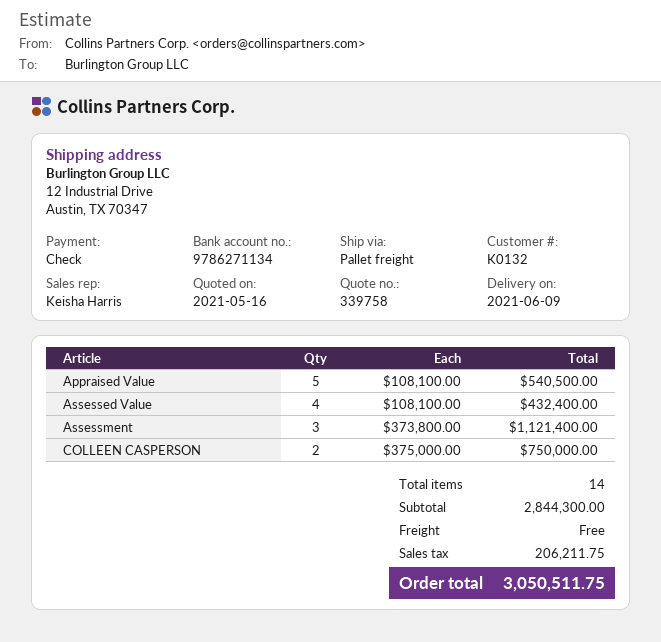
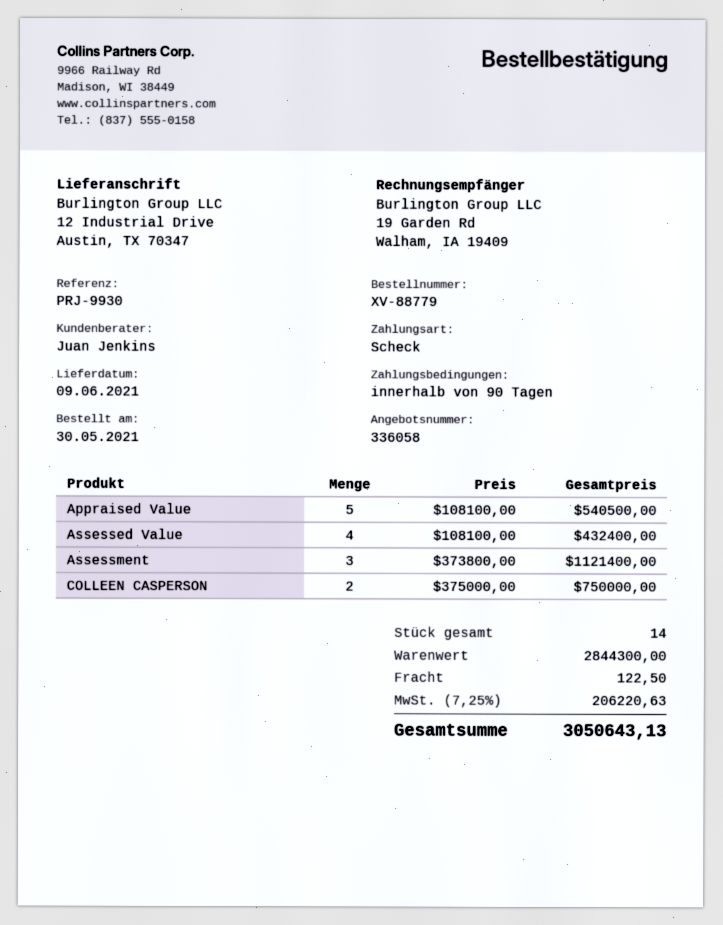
quote number: 339758 -> 336058
sales rep: Keisha Harris -> Juan Jenkins
shipping: 0.00 -> 122.50
tax: 206211.75 -> 206220.63
total: 3050511.75 -> 3050643.13

